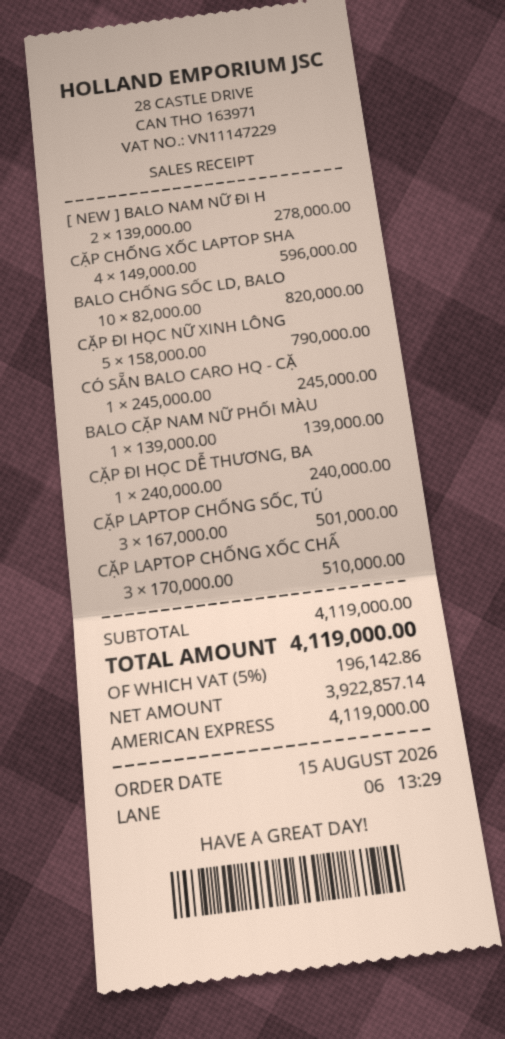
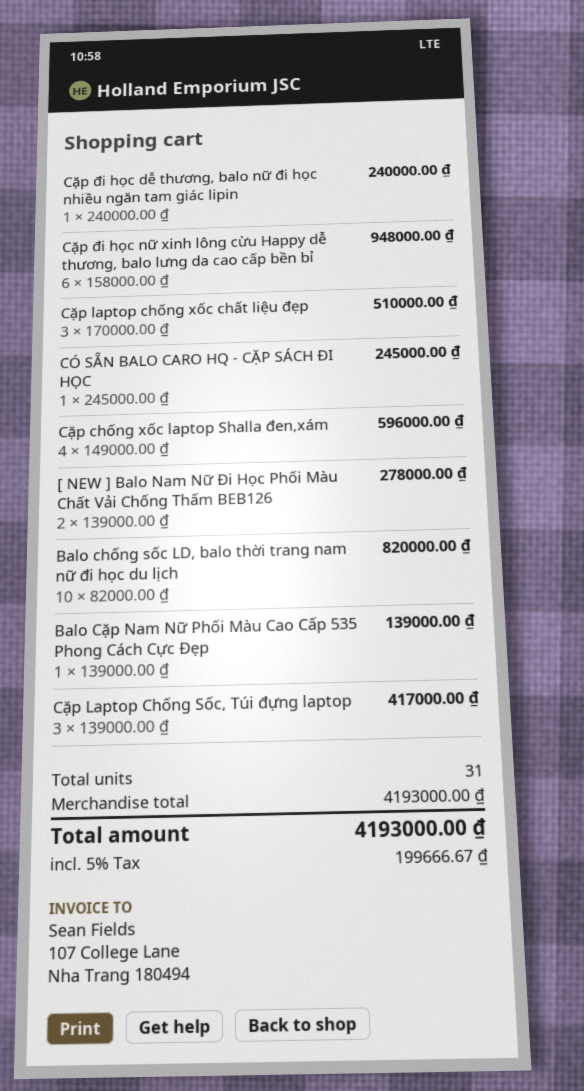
CẶP ĐI HỌC NỮ XINH LÔNG: 5 x 158000.00 = 790000.00 -> 6 x 158000.00 = 948000.00
CẶP LAPTOP CHỐNG SỐC, TÚ: 3 x 167000.00 = 501000.00 -> 3 x 139000.00 = 417000.00
subtotal: 4119000.00 -> 4193000.00
tax: 5% = 196142.86 -> 5% = 199666.67
total: 4119000.00 -> 4193000.00

